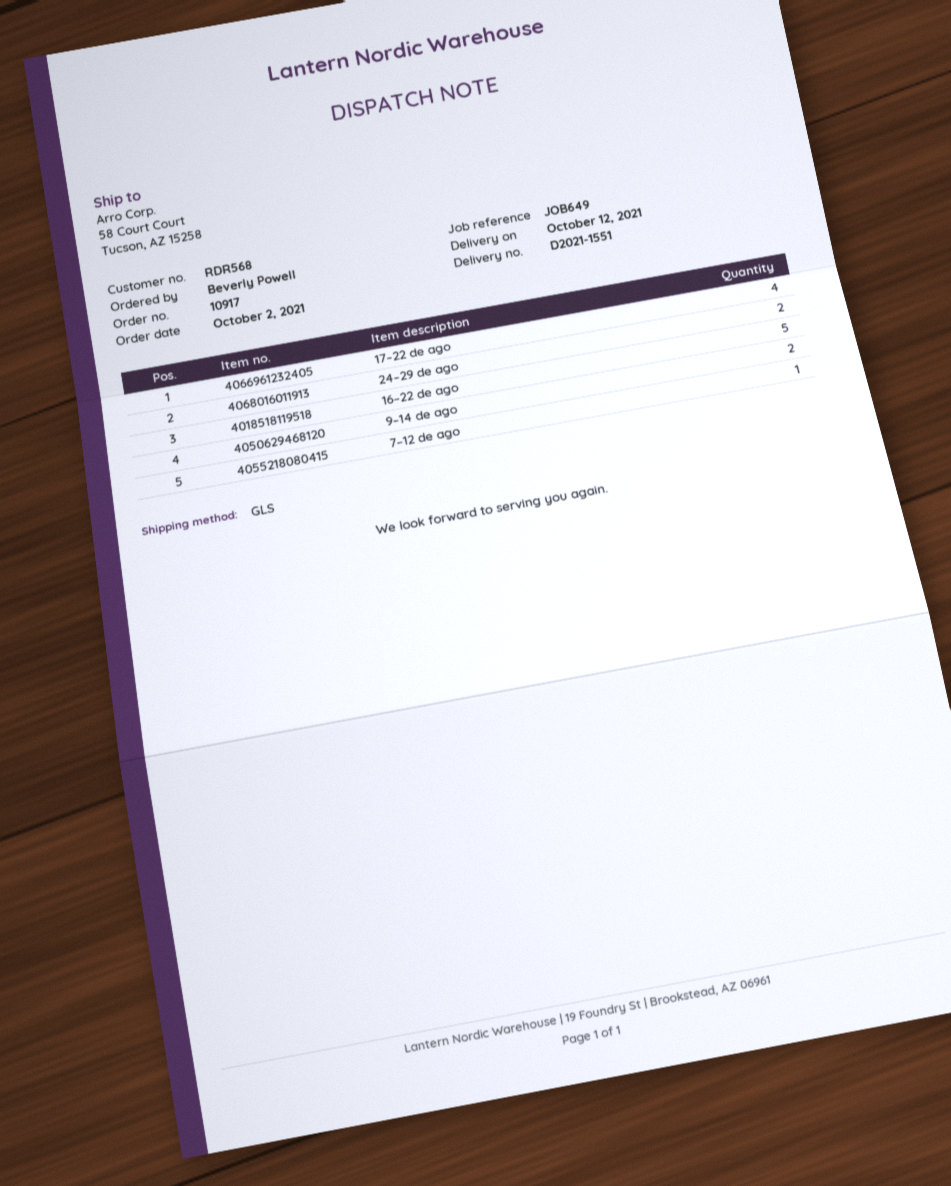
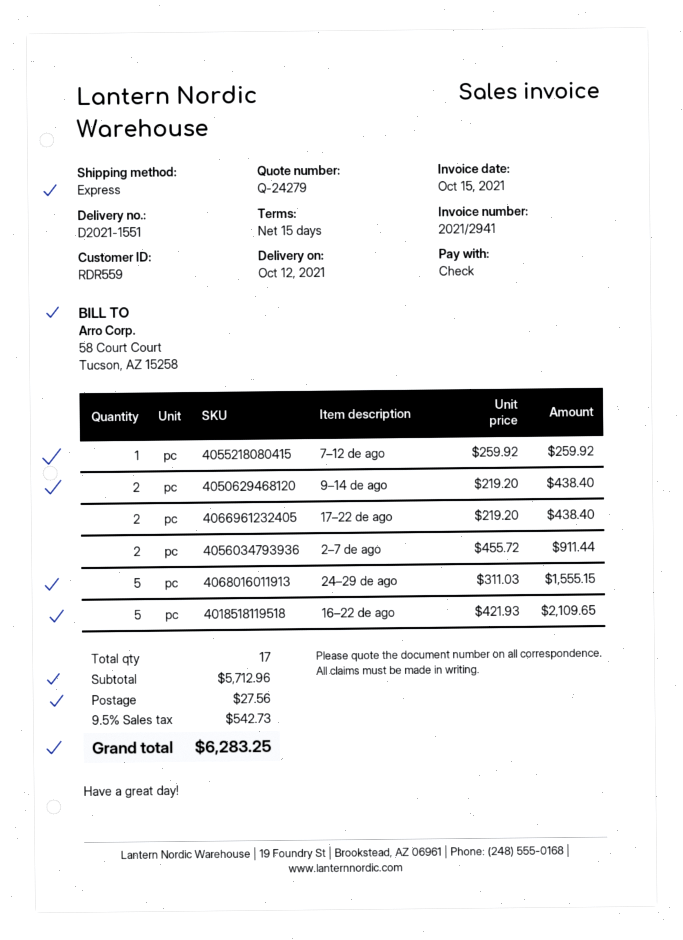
customer number: RDR568 -> RDR559
shipping method: GLS -> express
17–22 de ago: 4 -> 2
24–29 de ago: 2 -> 5
2–7 de ago: none -> 2

